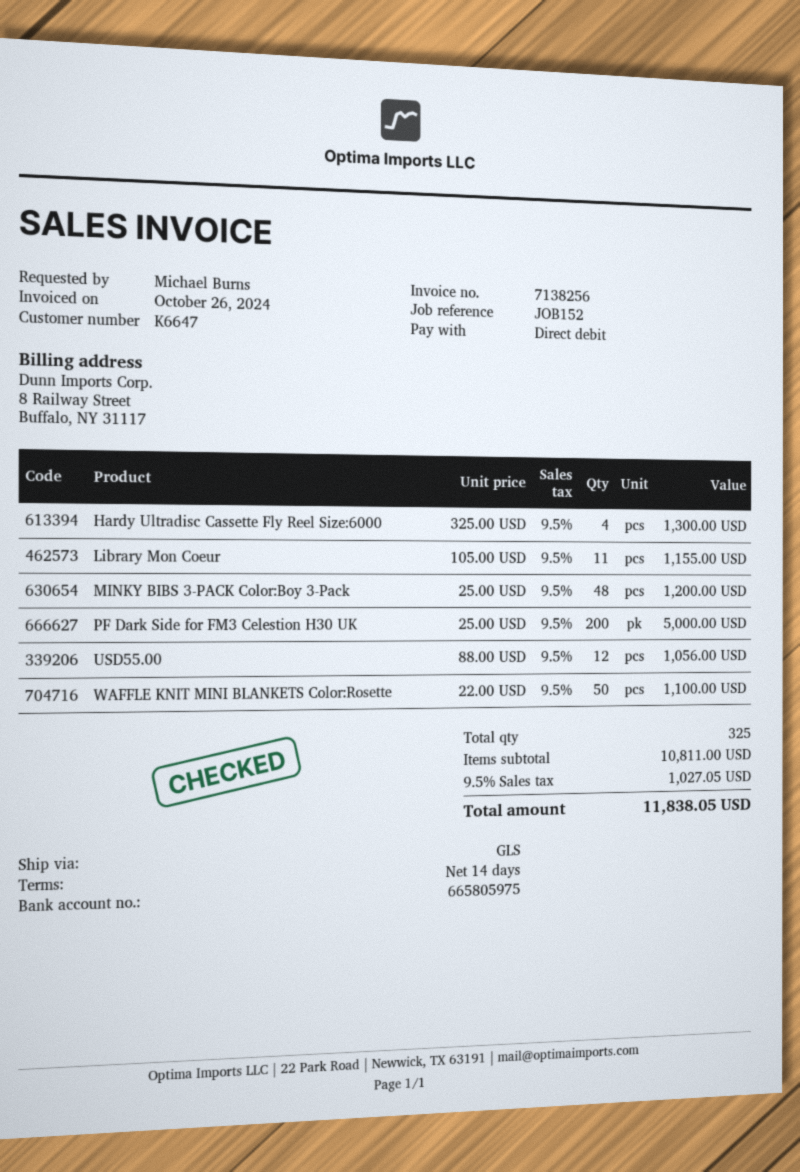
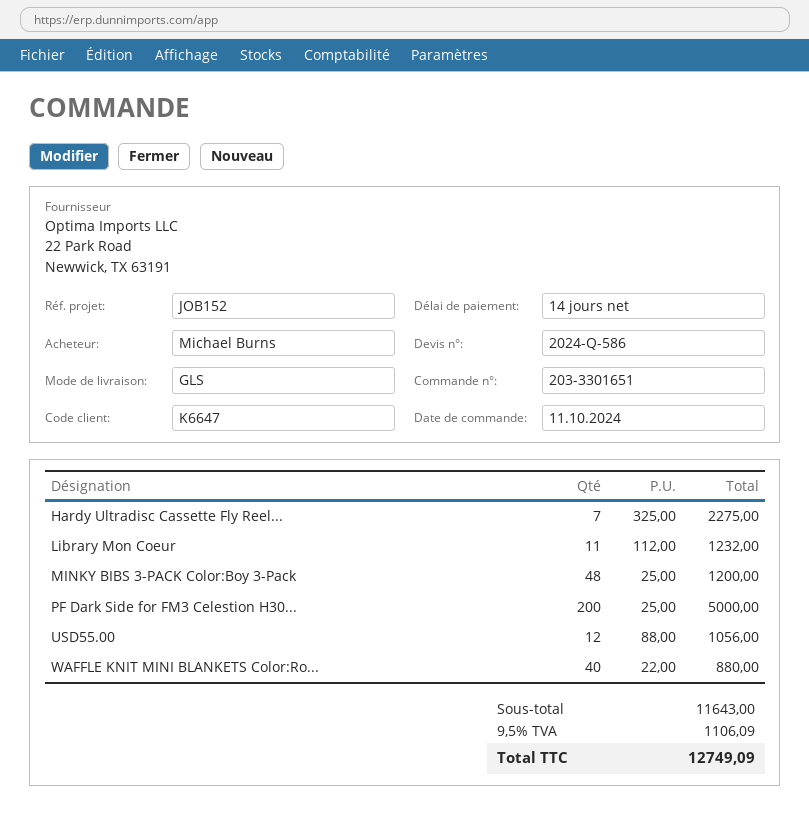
Hardy Ultradisc Cassette Fly Reel Size:6000: 4 x 325.00 = 1300.00 -> 7 x 325.00 = 2275.00
Library Mon Coeur: 11 x 105.00 = 1155.00 -> 11 x 112.00 = 1232.00
WAFFLE KNIT MINI BLANKETS Color:Rosette: 50 x 22.00 = 1100.00 -> 40 x 22.00 = 880.00
subtotal: 10811.00 -> 11643.00
tax: 9.5% = 1027.05 -> 9.5% = 1106.09
total: 11838.05 -> 12749.09

